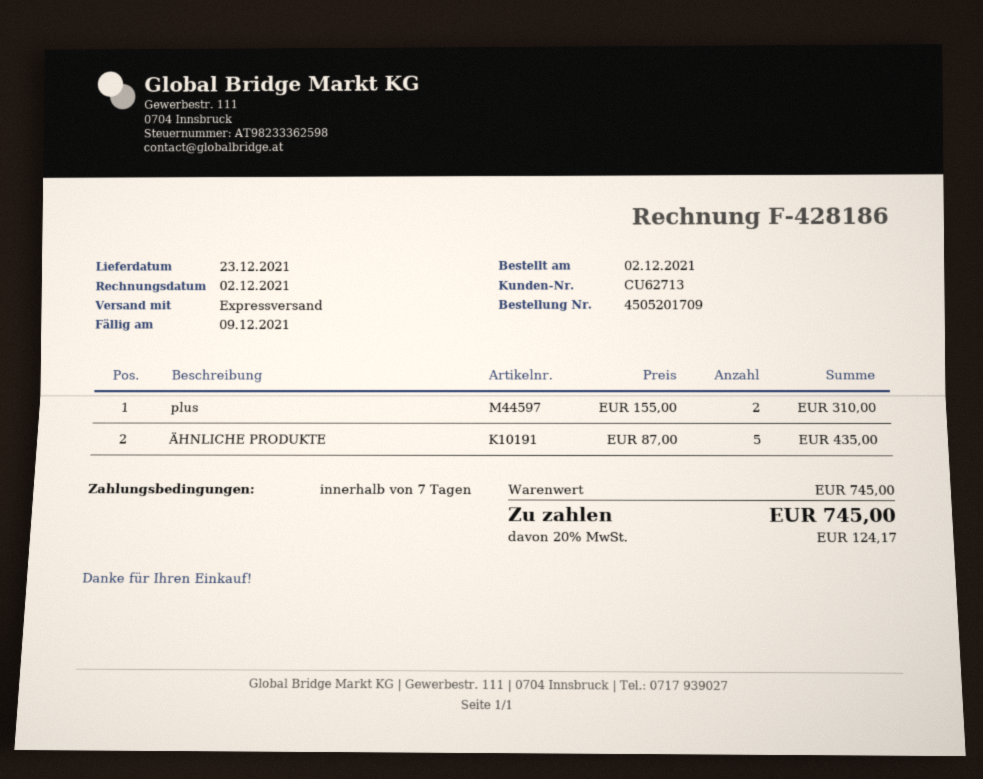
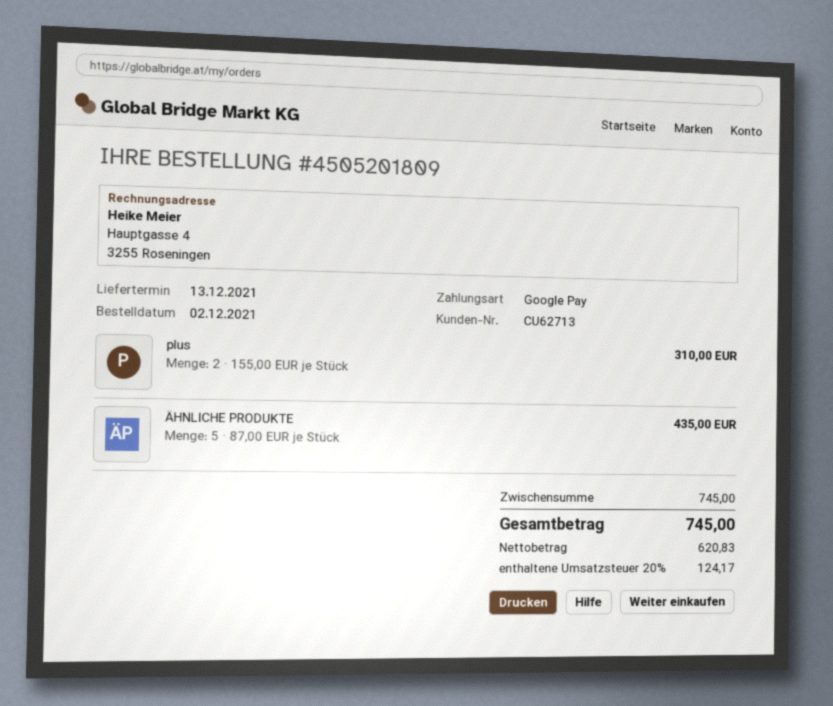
order number: 4505201709 -> 4505201809
delivery date: 2021-12-23 -> 2021-12-13

